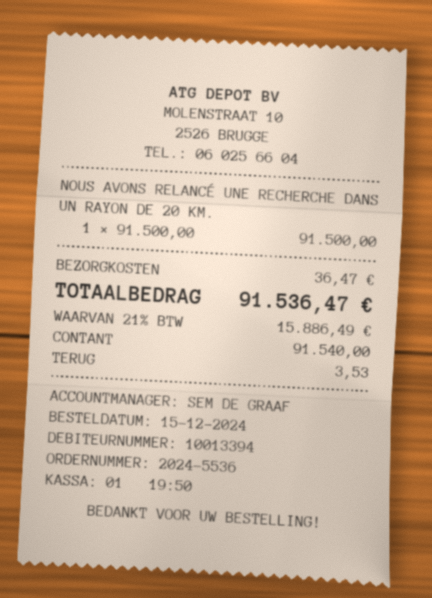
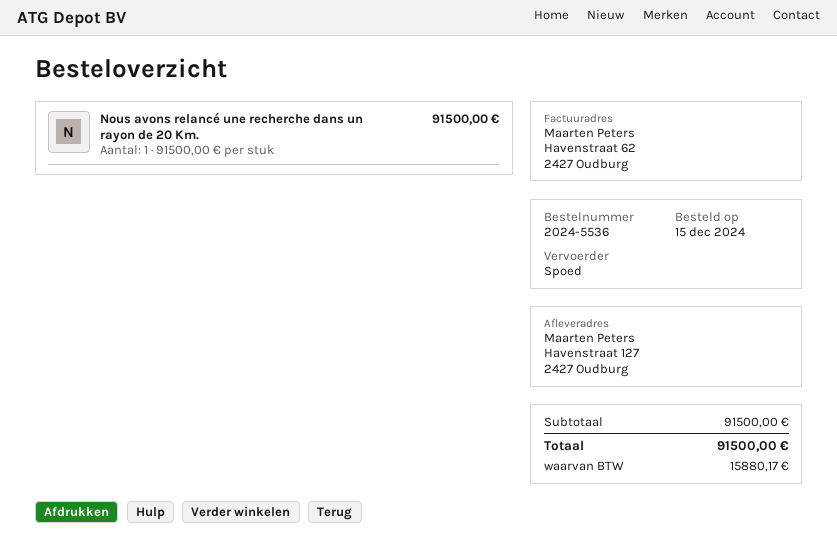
shipping: 36.47 -> none
tax: 15886.49 -> 15880.17
total: 91536.47 -> 91500.00

